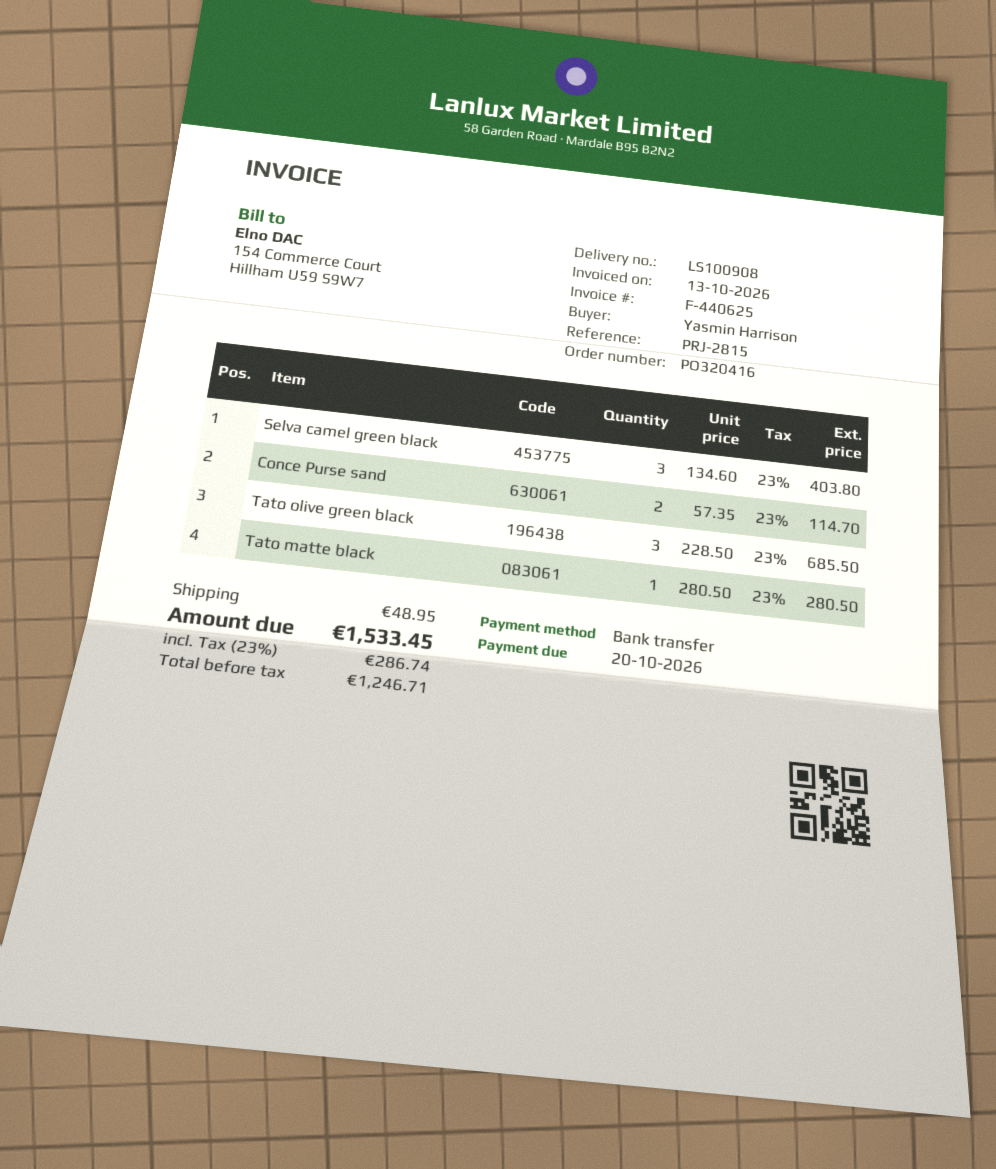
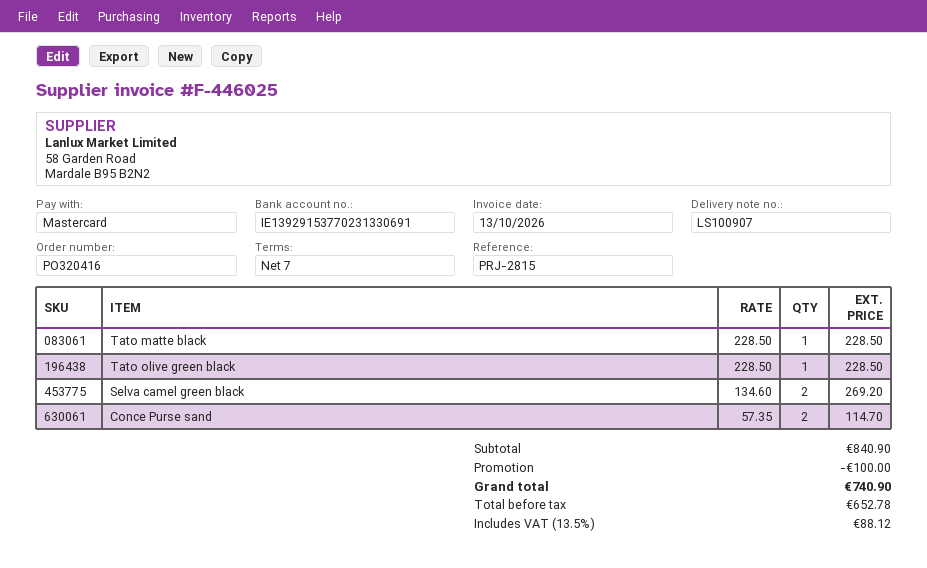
delivery note number: LS100908 -> LS100907
invoice number: F-440625 -> F-446025
payment method: bank transfer -> Mastercard
Selva camel green black: 3 x 134.60 = 403.80 -> 2 x 134.60 = 269.20
Tato olive green black: 3 x 228.50 = 685.50 -> 1 x 228.50 = 228.50
Tato matte black: 1 x 280.50 = 280.50 -> 1 x 228.50 = 228.50
discount: none -> 100.00
shipping: 48.95 -> none
net: 1246.71 -> 652.78
tax: 23% = 286.74 -> 13.5% = 88.12
total: 1533.45 -> 740.90

